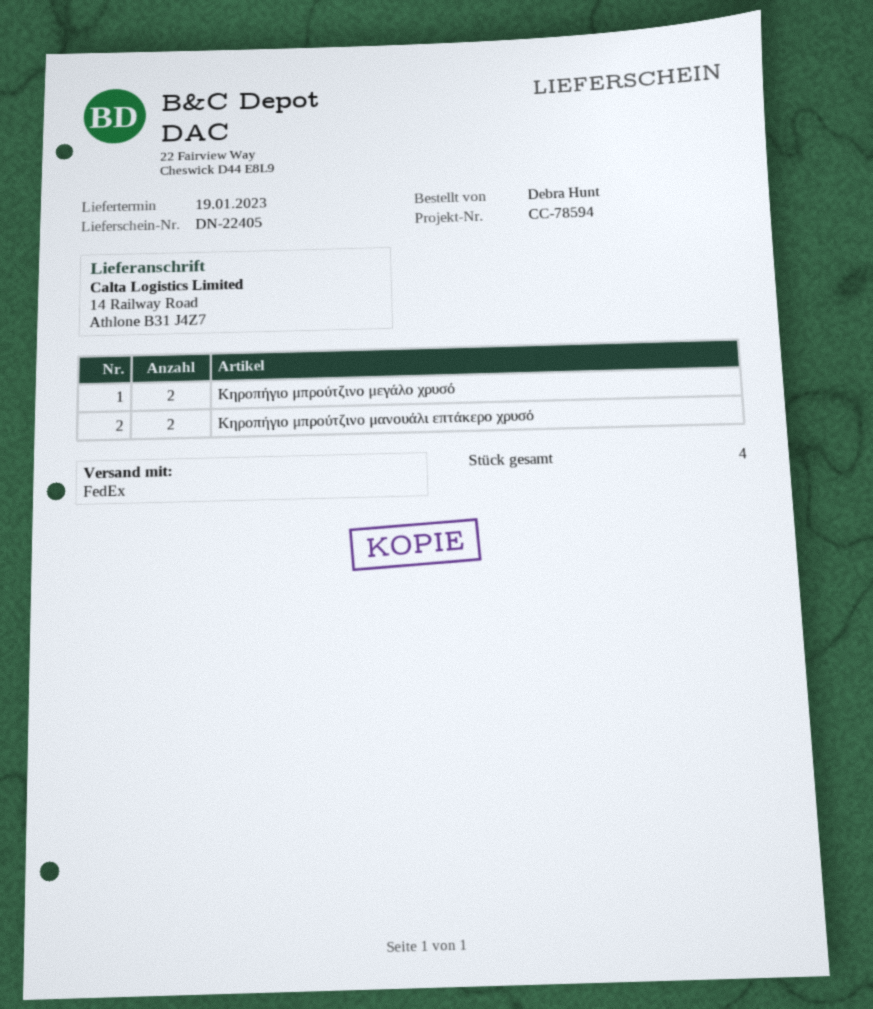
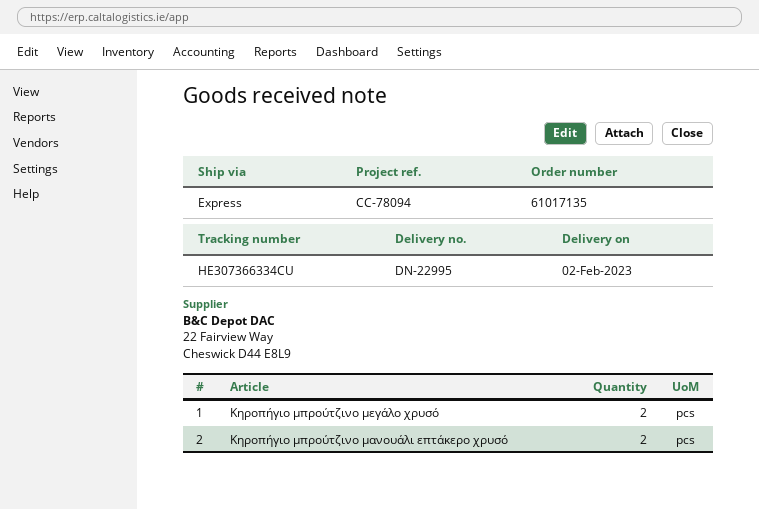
delivery note number: DN-22405 -> DN-22995
delivery date: 2023-01-19 -> 2023-02-02
reference: CC-78594 -> CC-78094
shipping method: FedEx -> express

